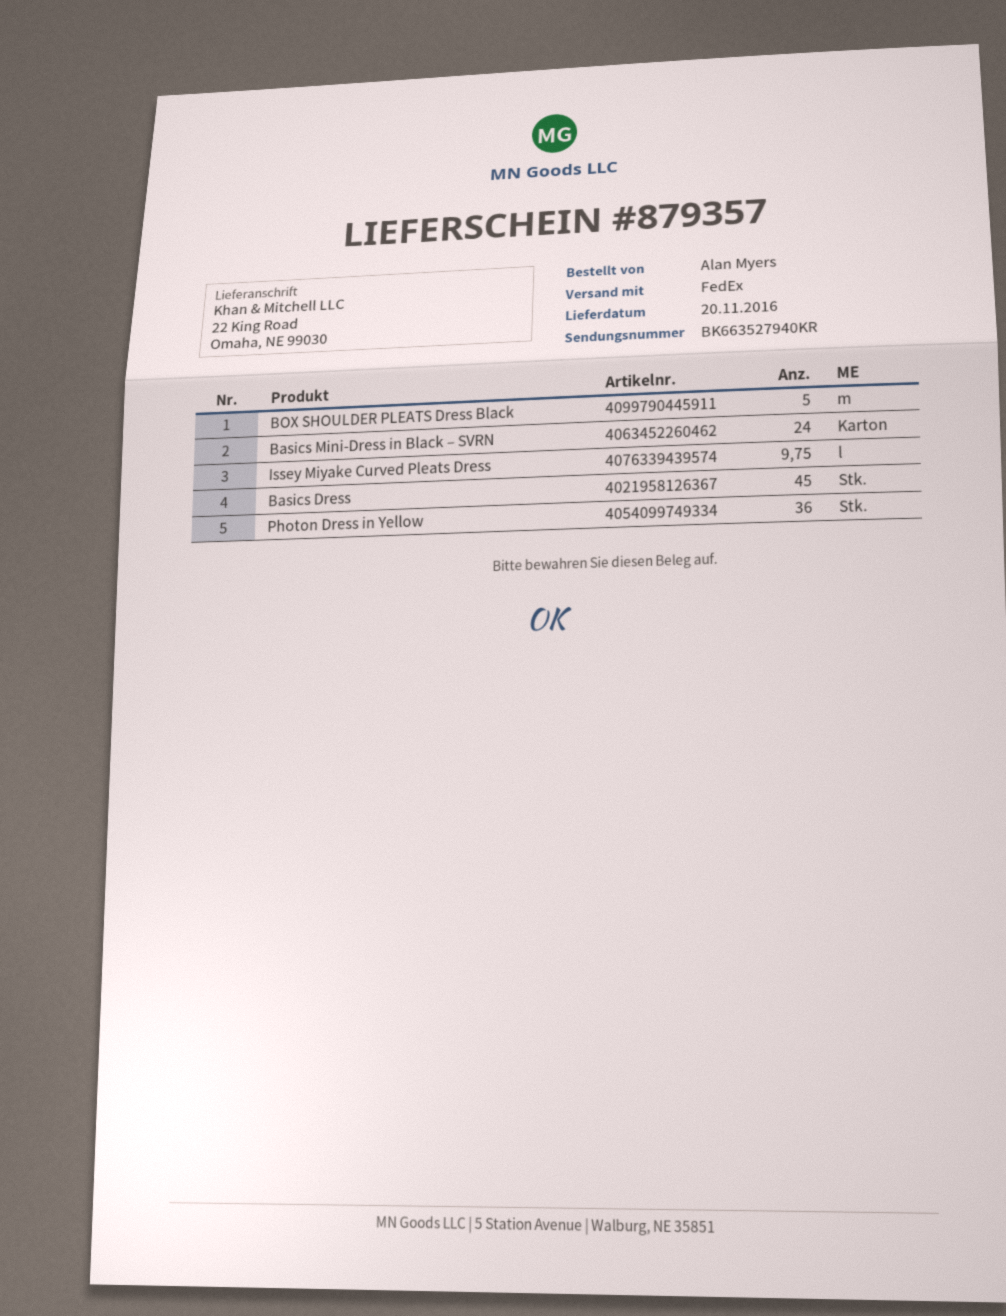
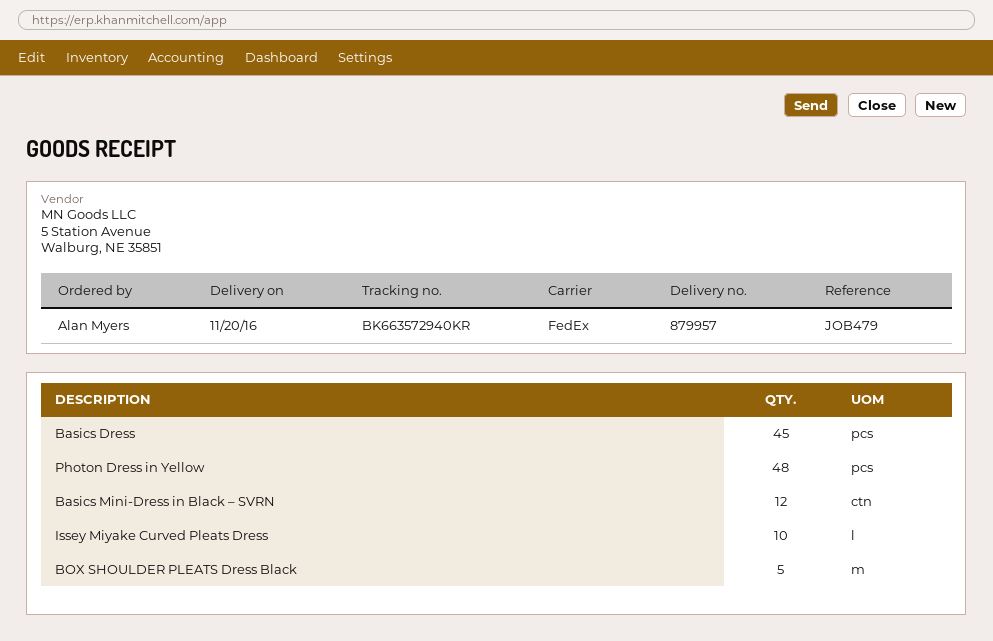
delivery note number: 879357 -> 879957
tracking number: BK663527940KR -> BK663572940KR
Basics Mini-Dress in Black – SVRN: 24 -> 12
Issey Miyake Curved Pleats Dress: 9.75 -> 10
Photon Dress in Yellow: 36 -> 48

